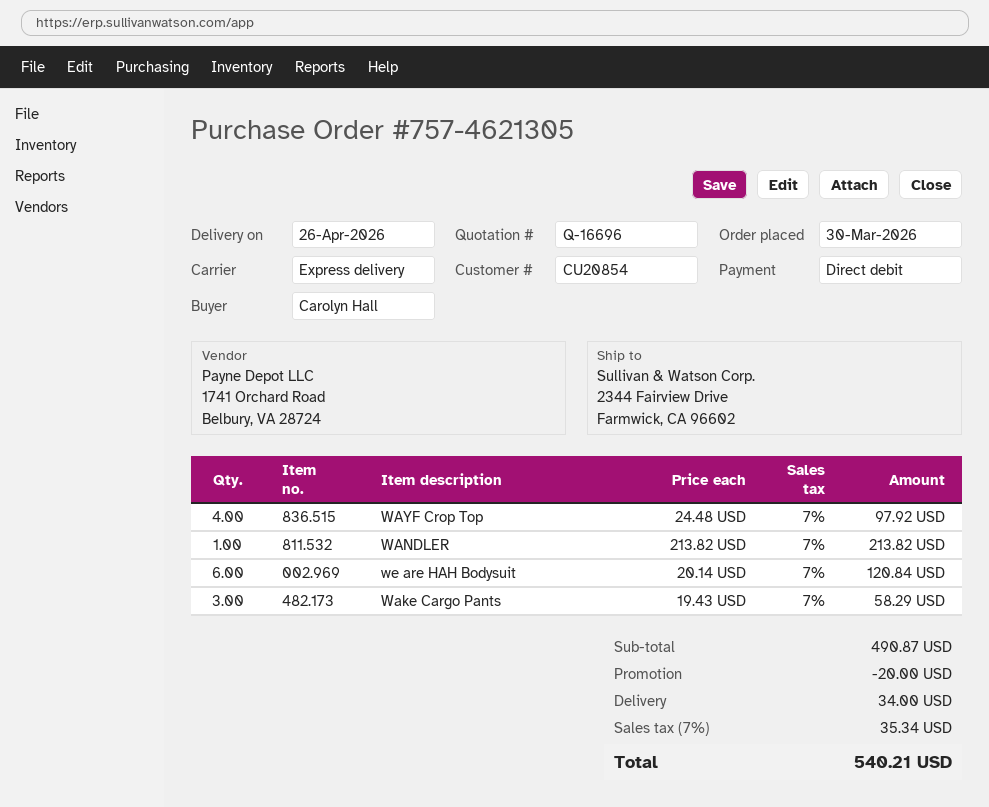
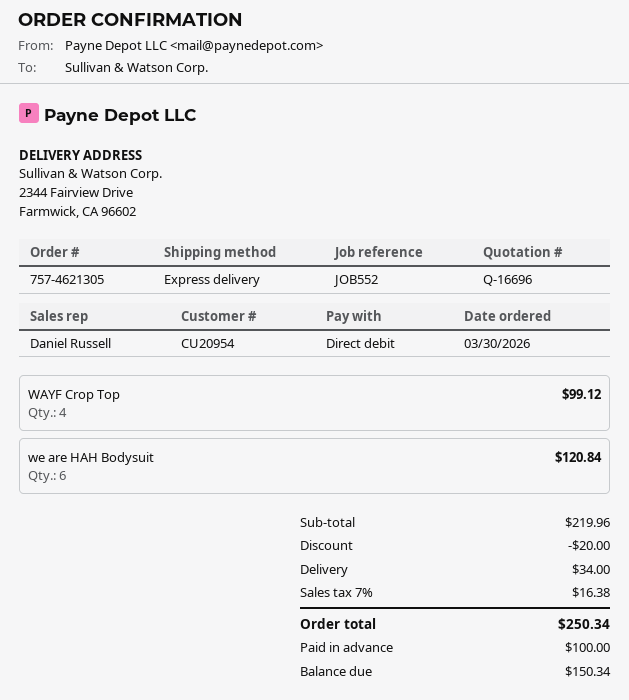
customer number: CU20854 -> CU20954
WAYF Crop Top: 4 for 97.92 -> 4 for 99.12
WANDLER: 1 for 213.82 -> none
Wake Cargo Pants: 3 for 58.29 -> none
subtotal: 490.87 -> 219.96
tax: 7% = 35.34 -> 7% = 16.38
total: 540.21 -> 250.34

